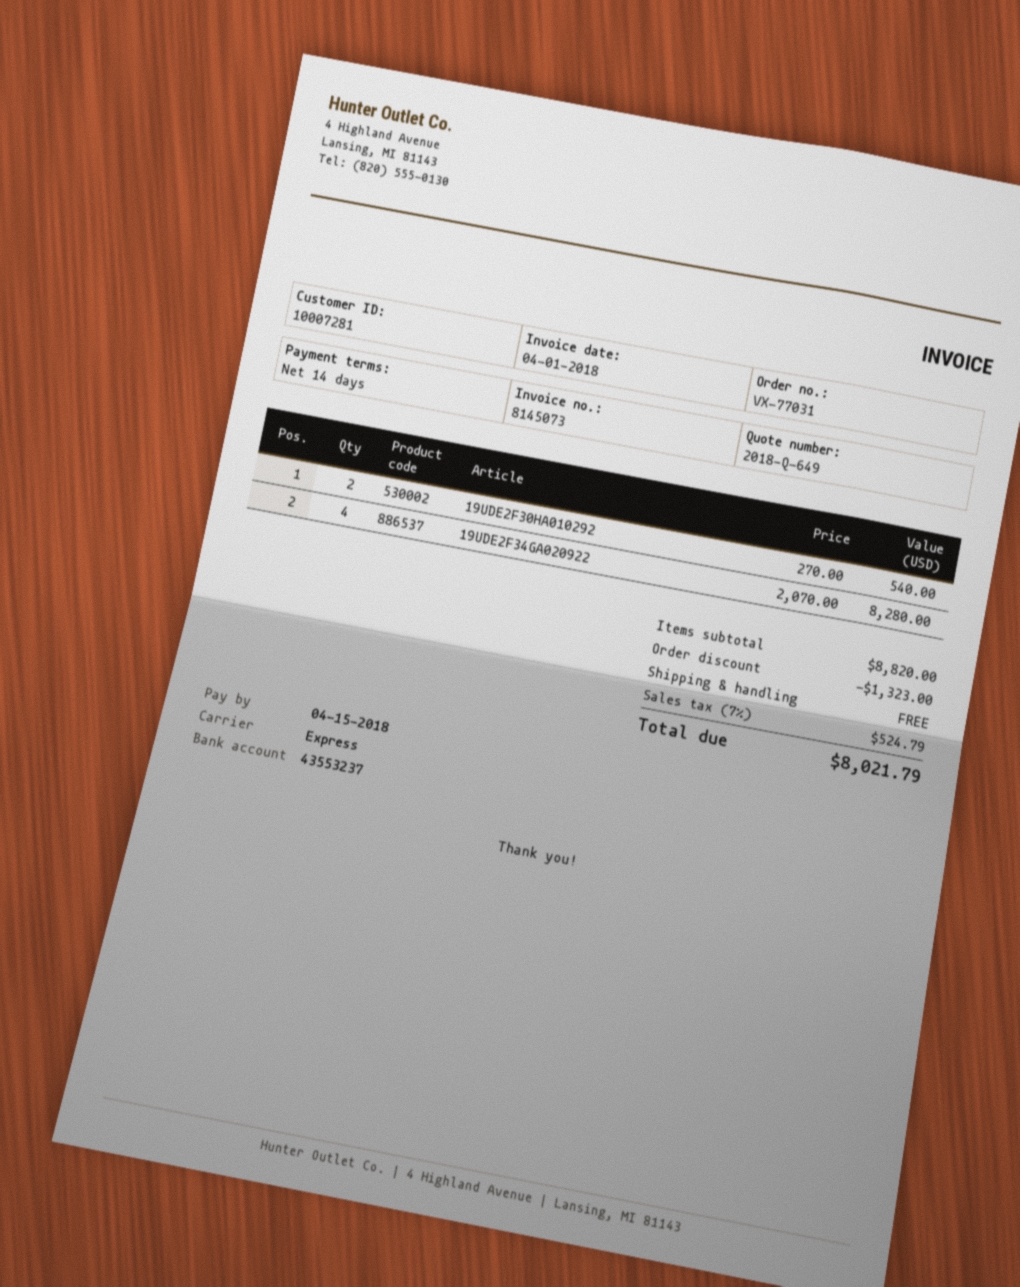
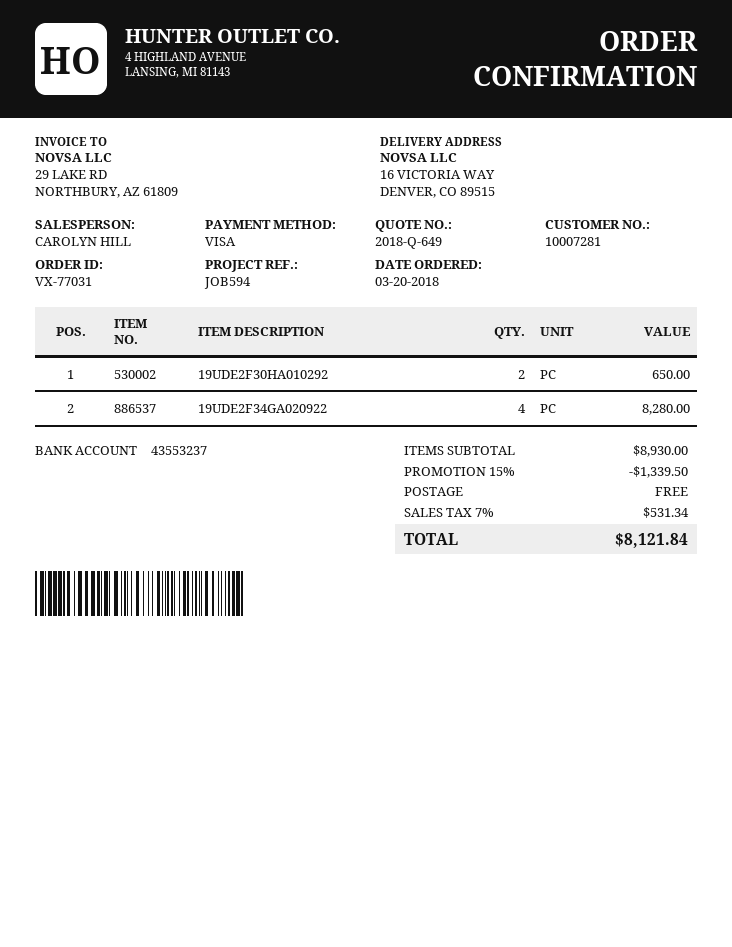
19UDE2F30HA010292: 2 for 540.00 -> 2 for 650.00
subtotal: 8820.00 -> 8930.00
discount: 1323.00 -> 1339.50
tax: 7% = 524.79 -> 7% = 531.34
total: 8021.79 -> 8121.84

